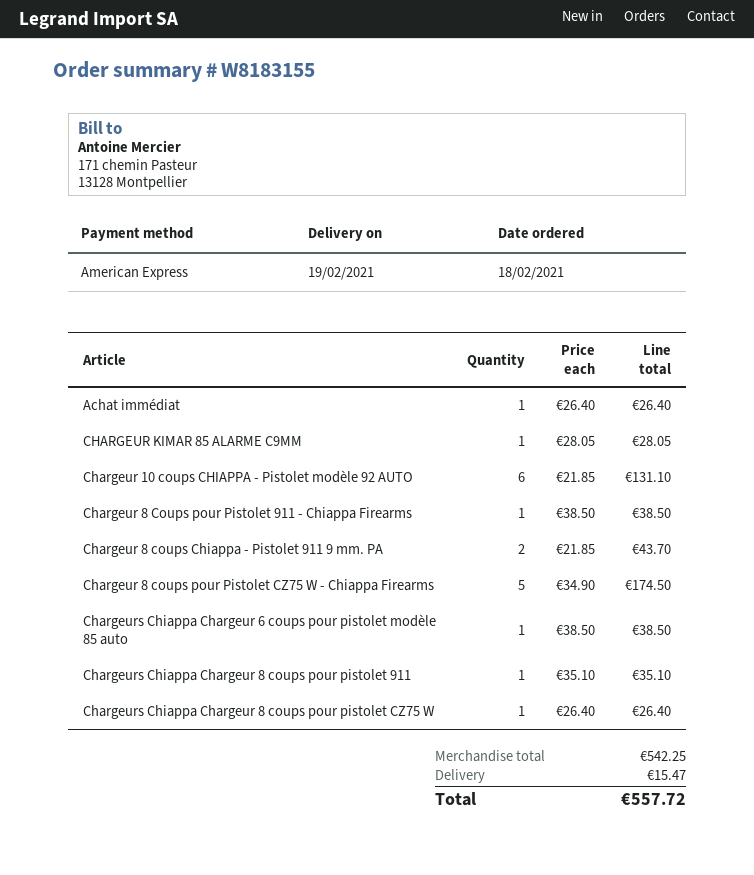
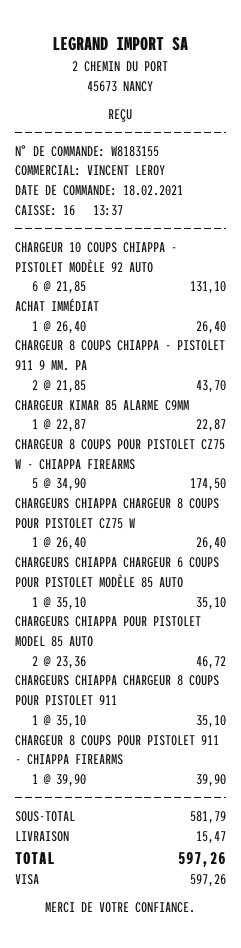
payment method: American Express -> Visa
CHARGEUR KIMAR 85 ALARME C9MM: 1 x 28.05 = 28.05 -> 1 x 22.87 = 22.87
Chargeur 8 Coups pour Pistolet 911 - Chiappa Firearms: 1 x 38.50 = 38.50 -> 1 x 39.90 = 39.90
Chargeurs Chiappa Chargeur 6 coups pour pistolet modèle 85 auto: 1 x 38.50 = 38.50 -> 1 x 35.10 = 35.10
CHARGEURS CHIAPPA POUR PISTOLET MODEL 85 AUTO: none -> 2 x 23.36 = 46.72
subtotal: 542.25 -> 581.79
total: 557.72 -> 597.26

